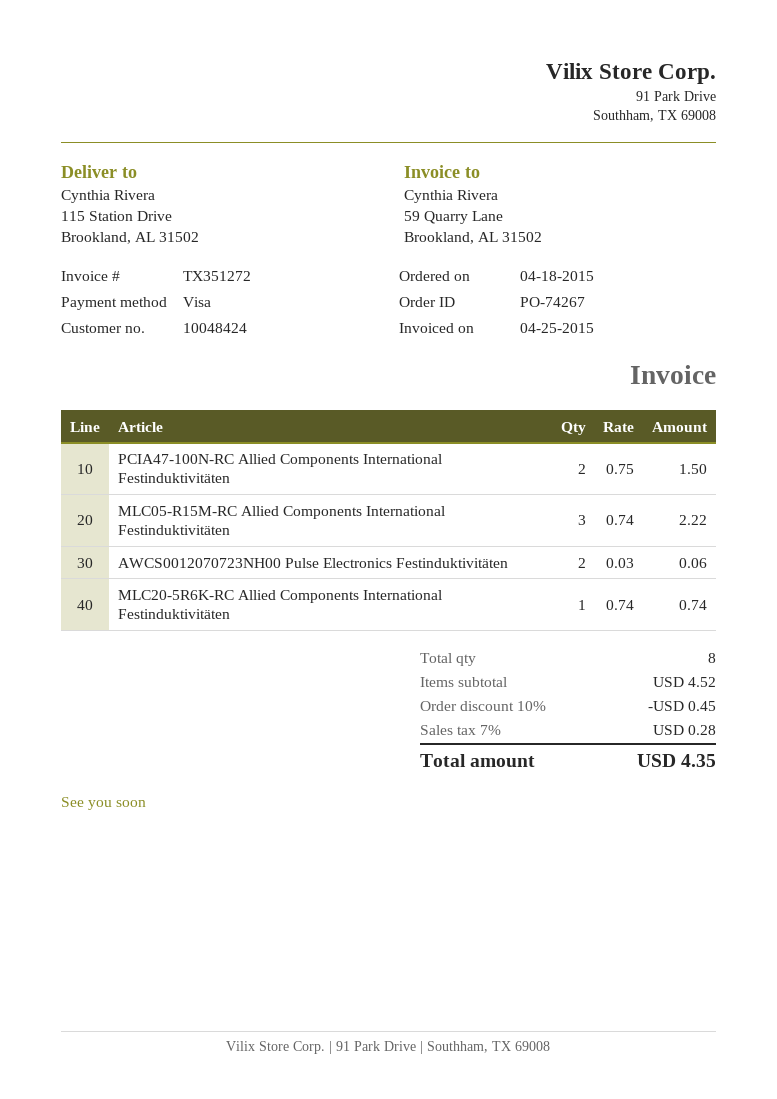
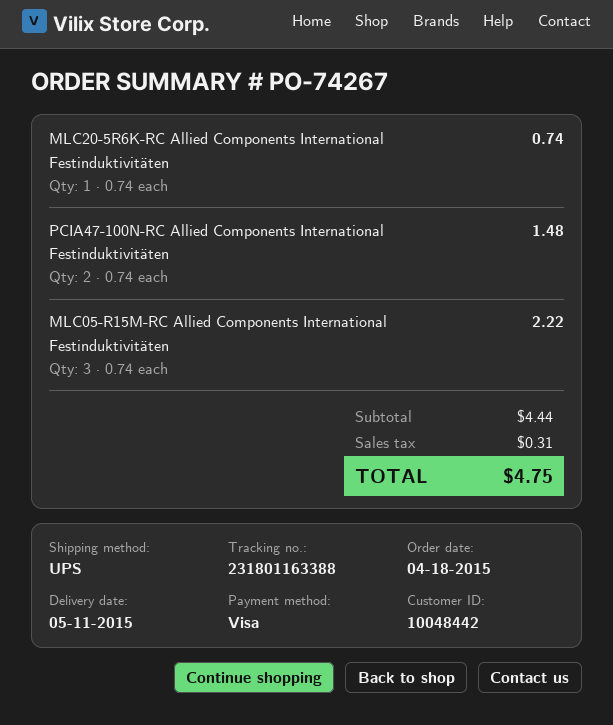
customer number: 10048424 -> 10048442
PCIA47-100N-RC Allied Components International Festinduktivitäten: 2 x 0.75 = 1.50 -> 2 x 0.74 = 1.48
AWCS0012070723NH00 Pulse Electronics Festinduktivitäten: 2 x 0.03 = 0.06 -> none
subtotal: 4.52 -> 4.44
discount: 10% = 0.45 -> none
tax: 0.28 -> 0.31
total: 4.35 -> 4.75

